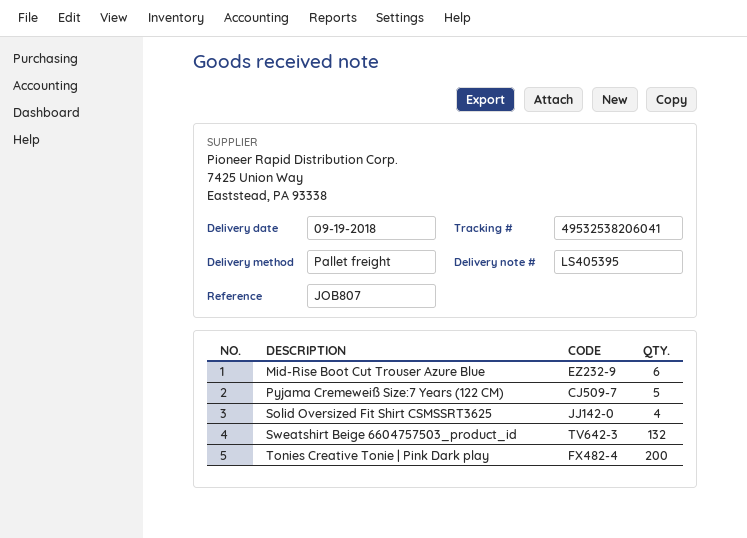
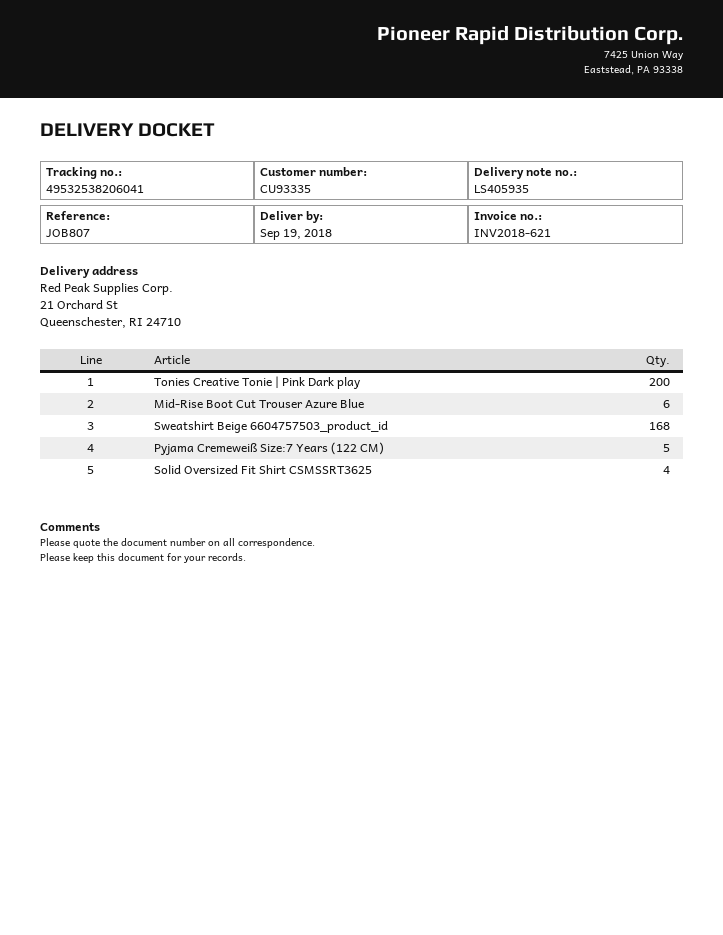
delivery note number: LS405395 -> LS405935
Sweatshirt Beige 6604757503_product_id: 132 -> 168

